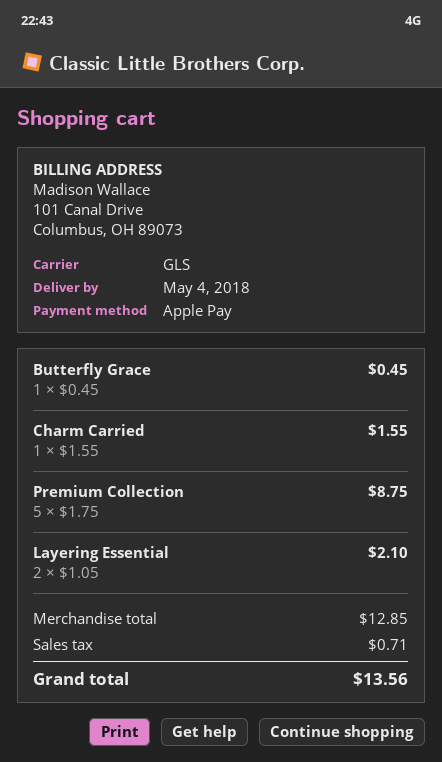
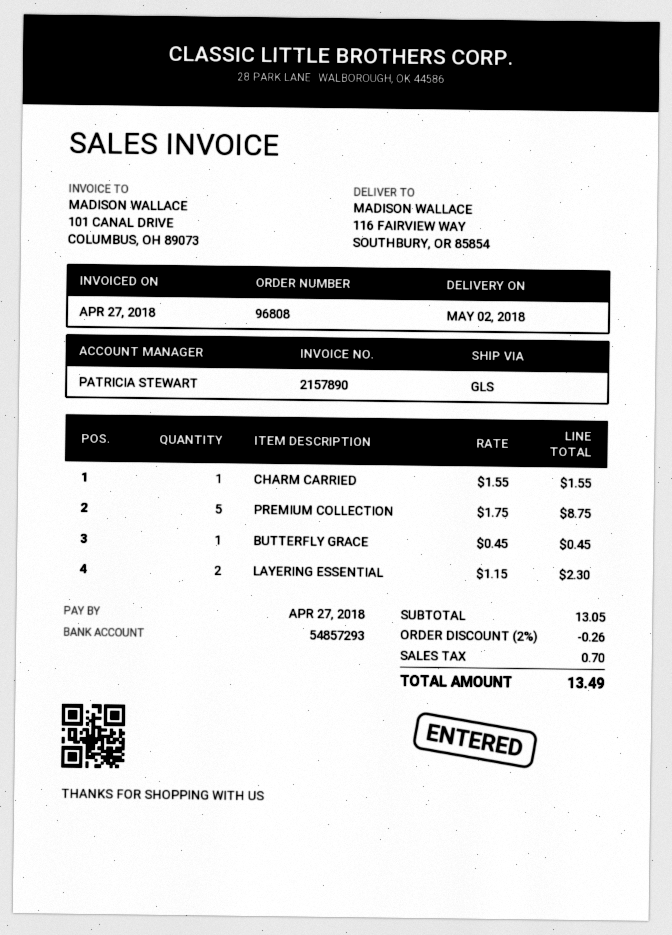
delivery date: 2018-05-04 -> 2018-05-02
Layering Essential: 2 x 1.05 = 2.10 -> 2 x 1.15 = 2.30
subtotal: 12.85 -> 13.05
discount: none -> 2% = 0.26
tax: 0.71 -> 0.70
total: 13.56 -> 13.49

